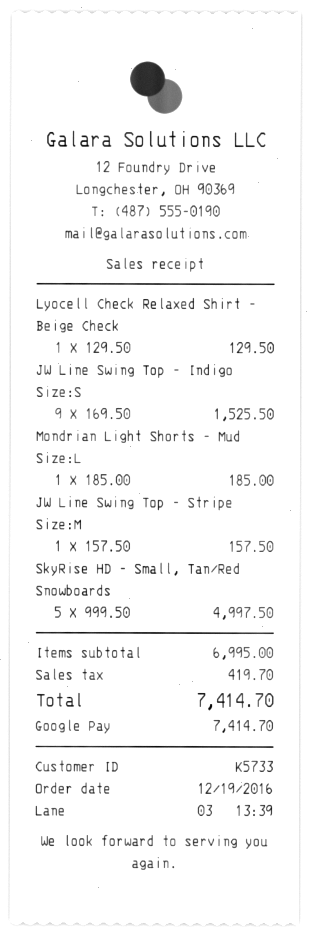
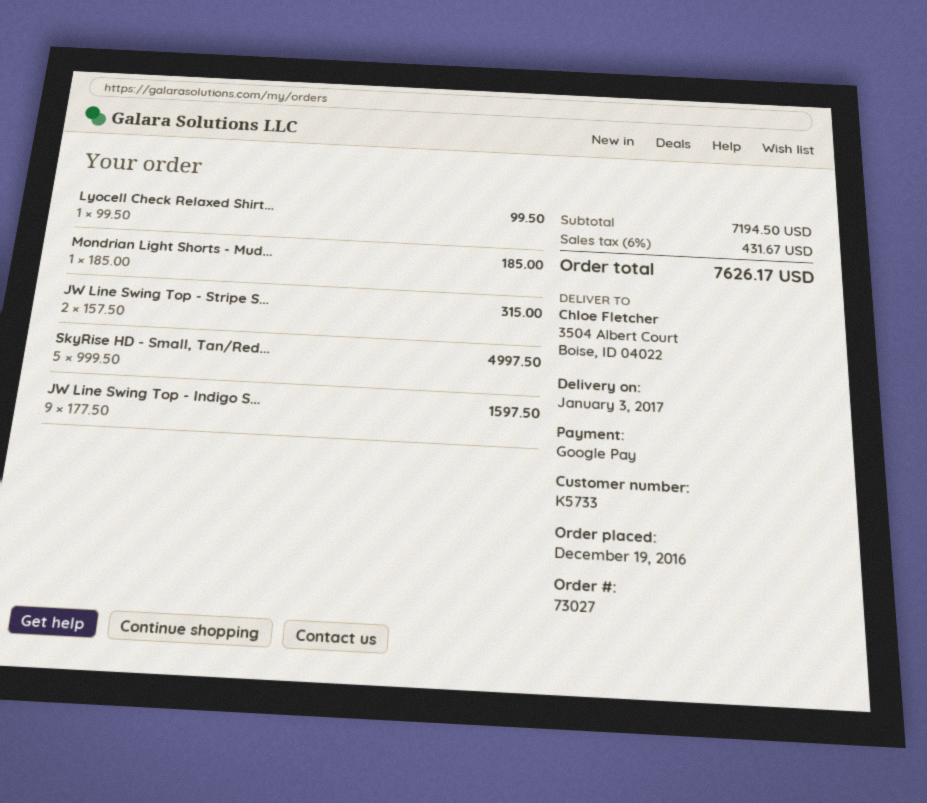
Lyocell Check Relaxed Shirt - Beige Check: 1 x 129.50 = 129.50 -> 1 x 99.50 = 99.50
JW Line Swing Top - Indigo Size:S: 9 x 169.50 = 1525.50 -> 9 x 177.50 = 1597.50
JW Line Swing Top - Stripe Size:M: 1 x 157.50 = 157.50 -> 2 x 157.50 = 315.00
subtotal: 6995.00 -> 7194.50
tax: 419.70 -> 431.67
total: 7414.70 -> 7626.17

